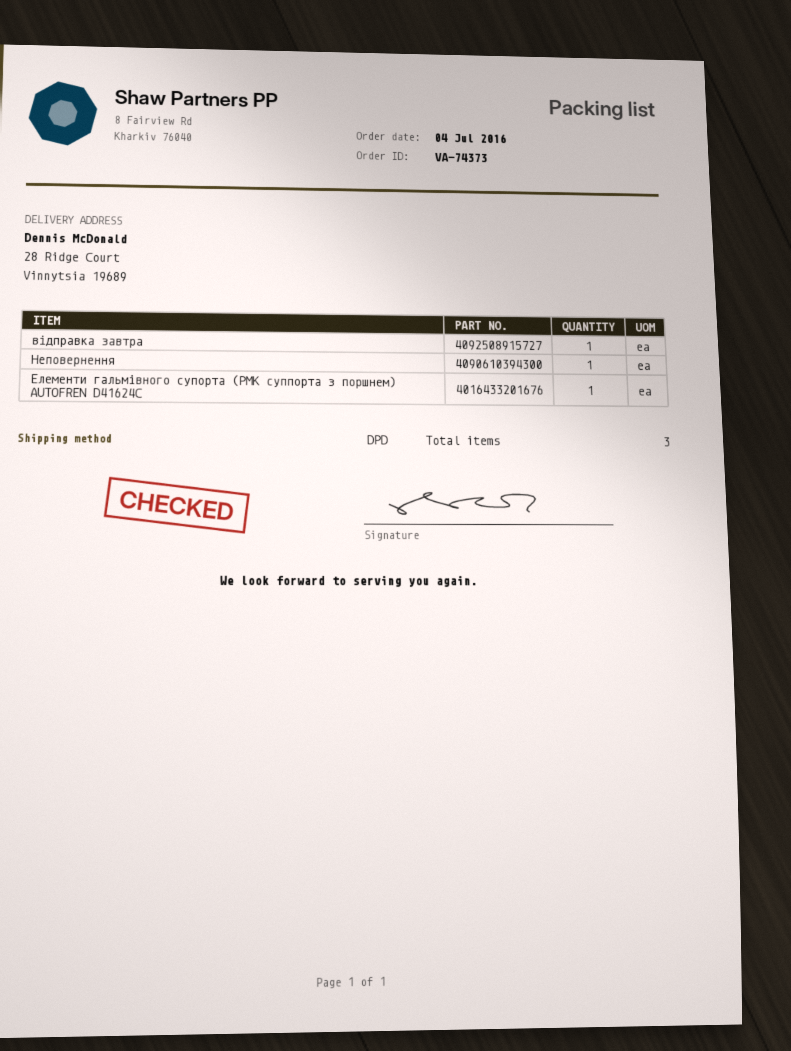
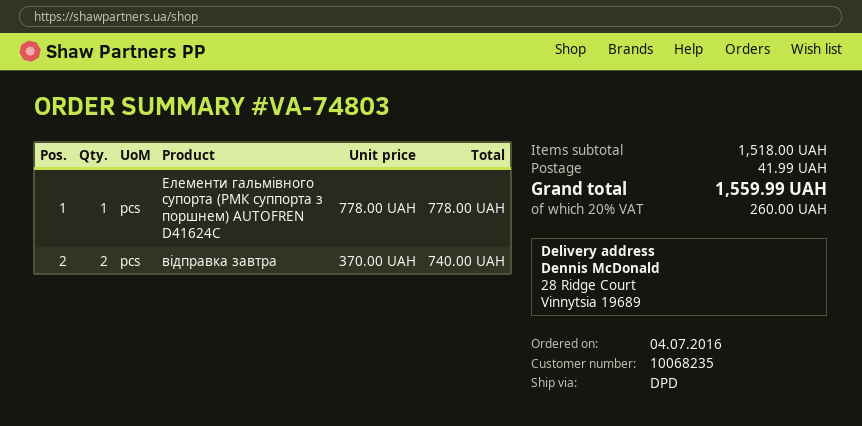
order number: VA-74373 -> VA-74803
відправка завтра: 1 -> 2
Неповернення: 1 -> none

